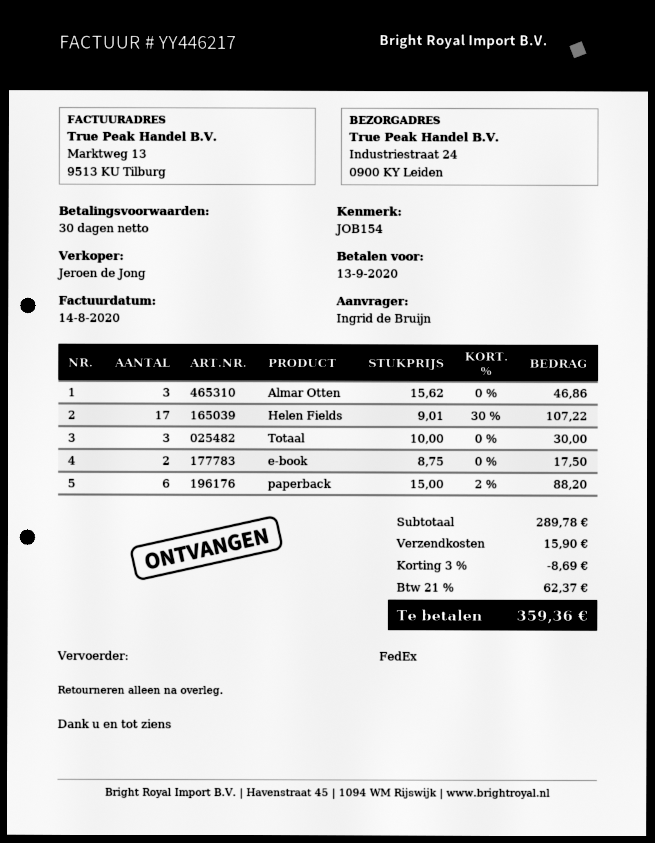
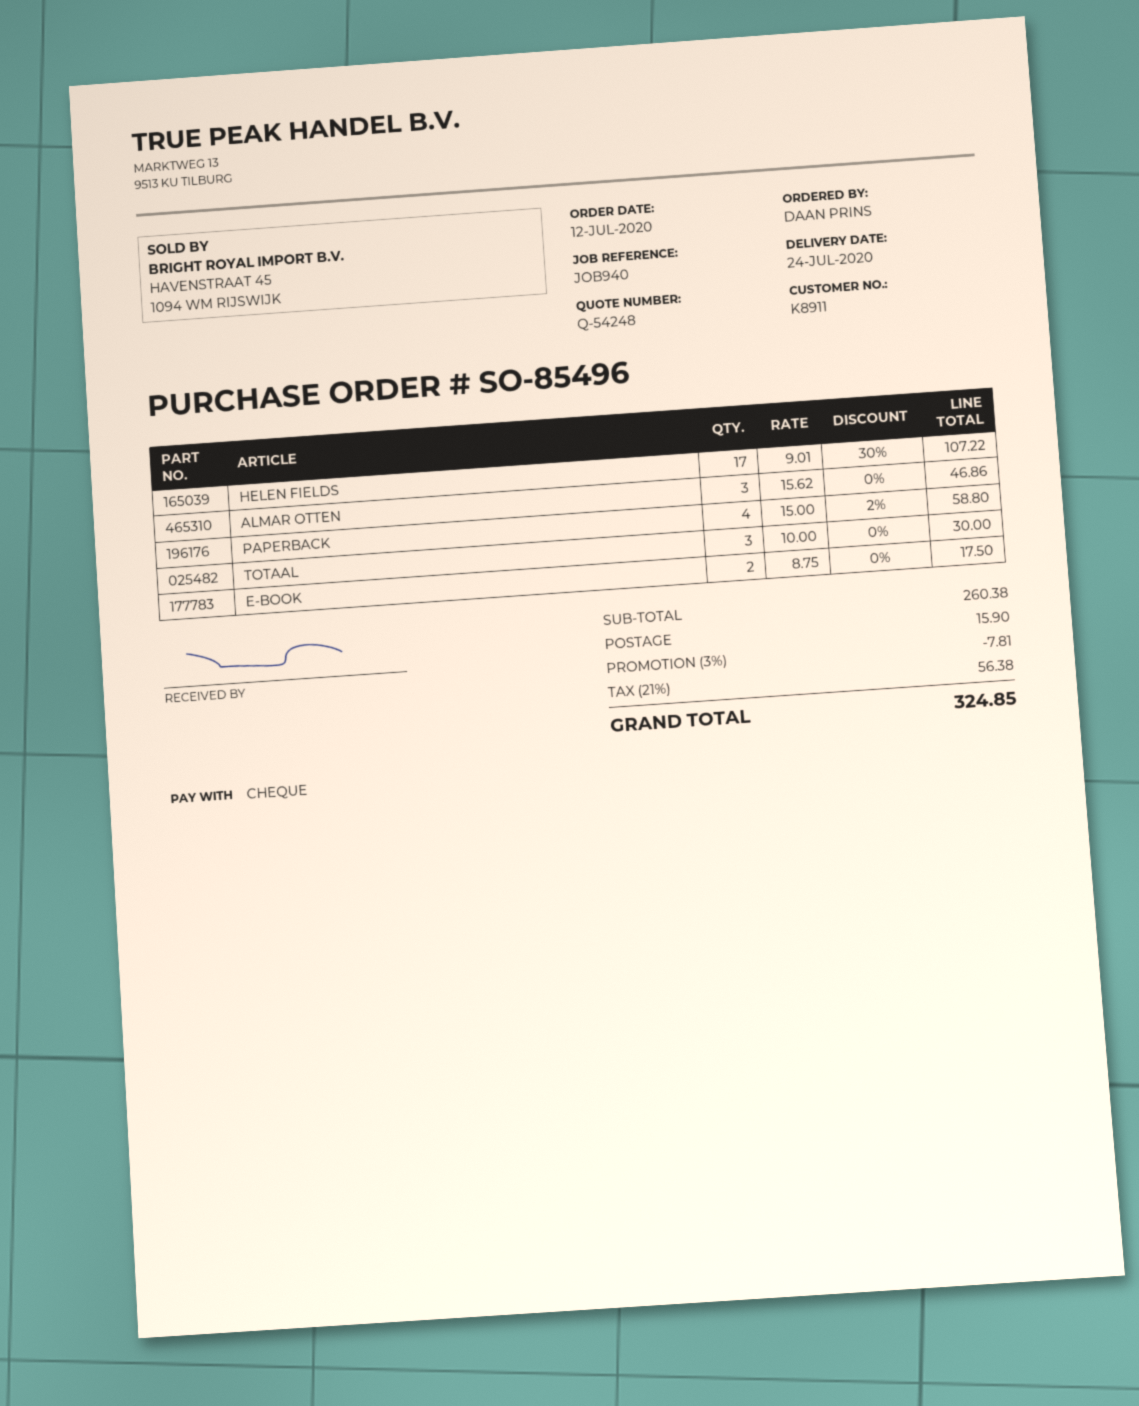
reference: JOB154 -> JOB940
ordered by: Ingrid de Bruijn -> DAAN PRINS
paperback: 6 x 15.00 - 2% = 88.20 -> 4 x 15.00 - 2% = 58.80
subtotal: 289.78 -> 260.38
discount: 3% = 8.69 -> 3% = 7.81
tax: 21% = 62.37 -> 21% = 56.38
total: 359.36 -> 324.85

